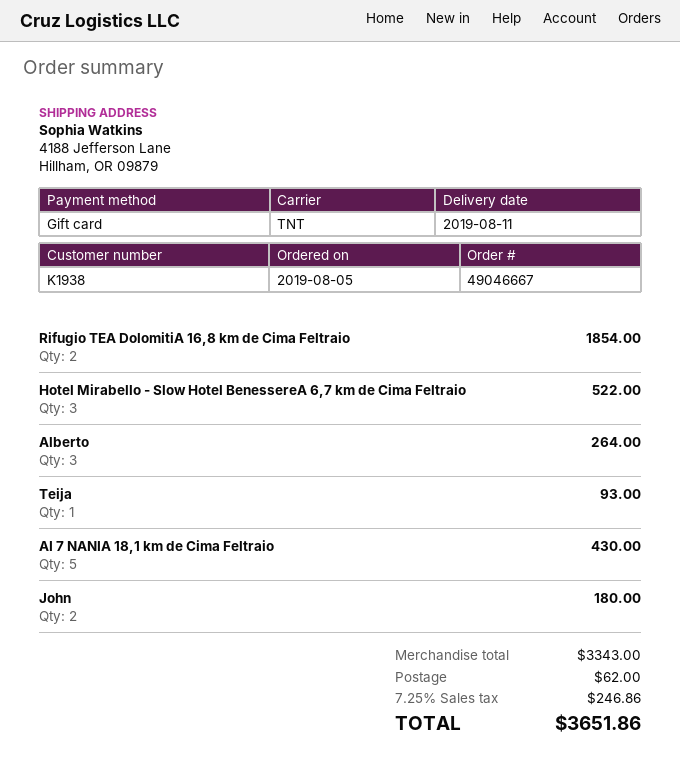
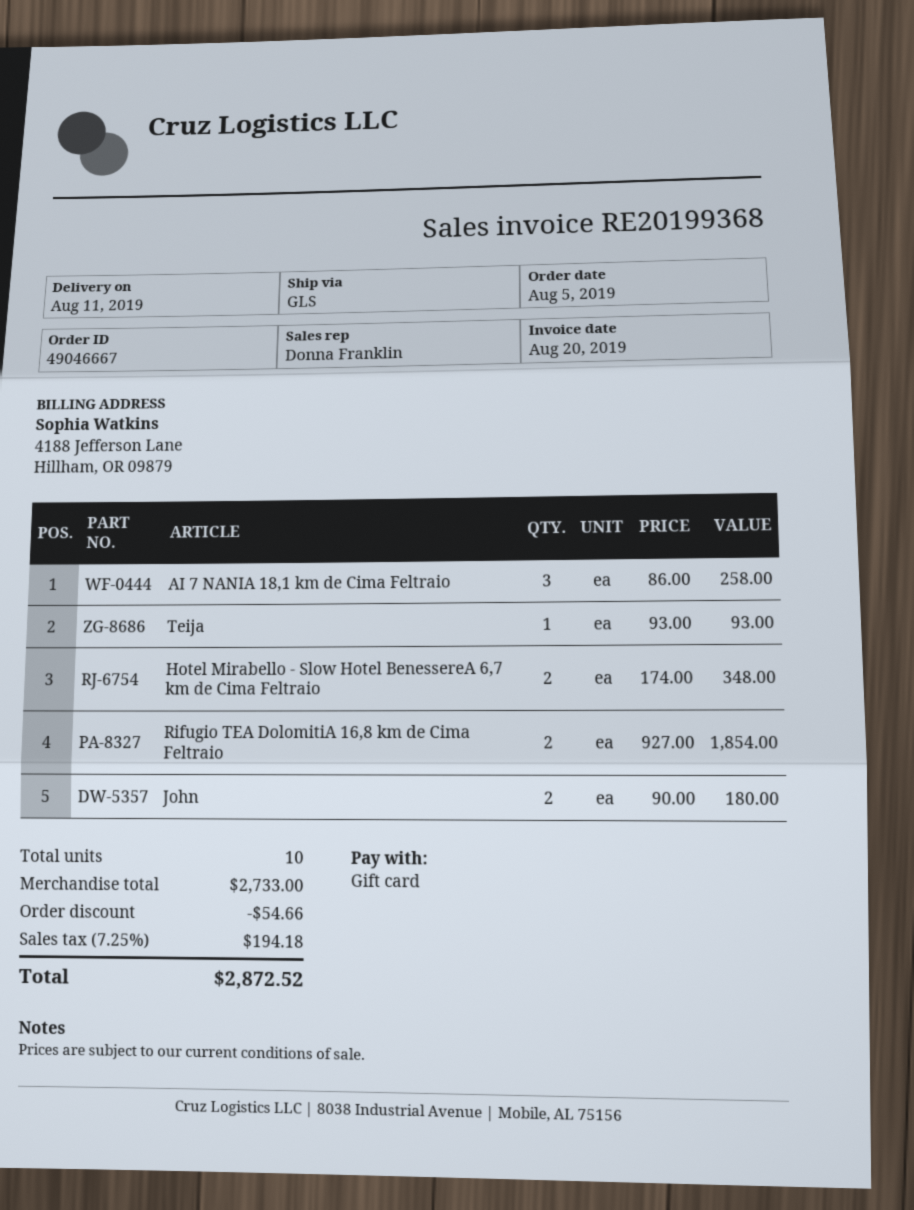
shipping method: TNT -> GLS
Hotel Mirabello - Slow Hotel BenessereA 6,7 km de Cima Feltraio: 3 for 522.00 -> 2 for 348.00
Alberto: 3 for 264.00 -> none
AI 7 NANIA 18,1 km de Cima Feltraio: 5 for 430.00 -> 3 for 258.00
subtotal: 3343.00 -> 2733.00
discount: none -> 54.66
shipping: 62.00 -> none
tax: 7.25% = 246.86 -> 7.25% = 194.18
total: 3651.86 -> 2872.52

